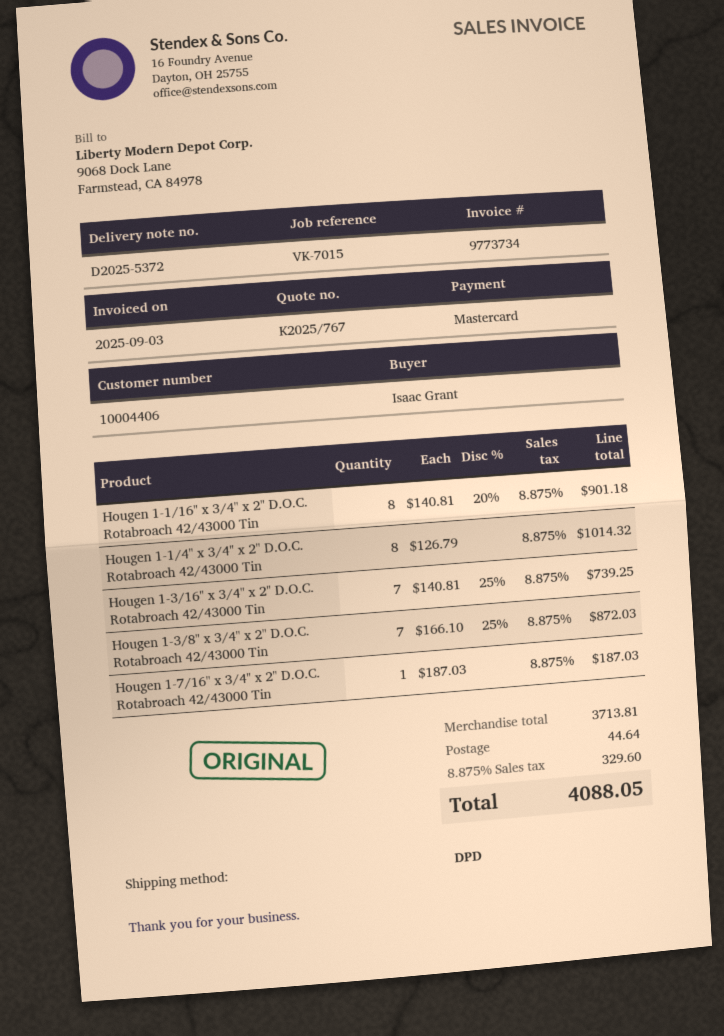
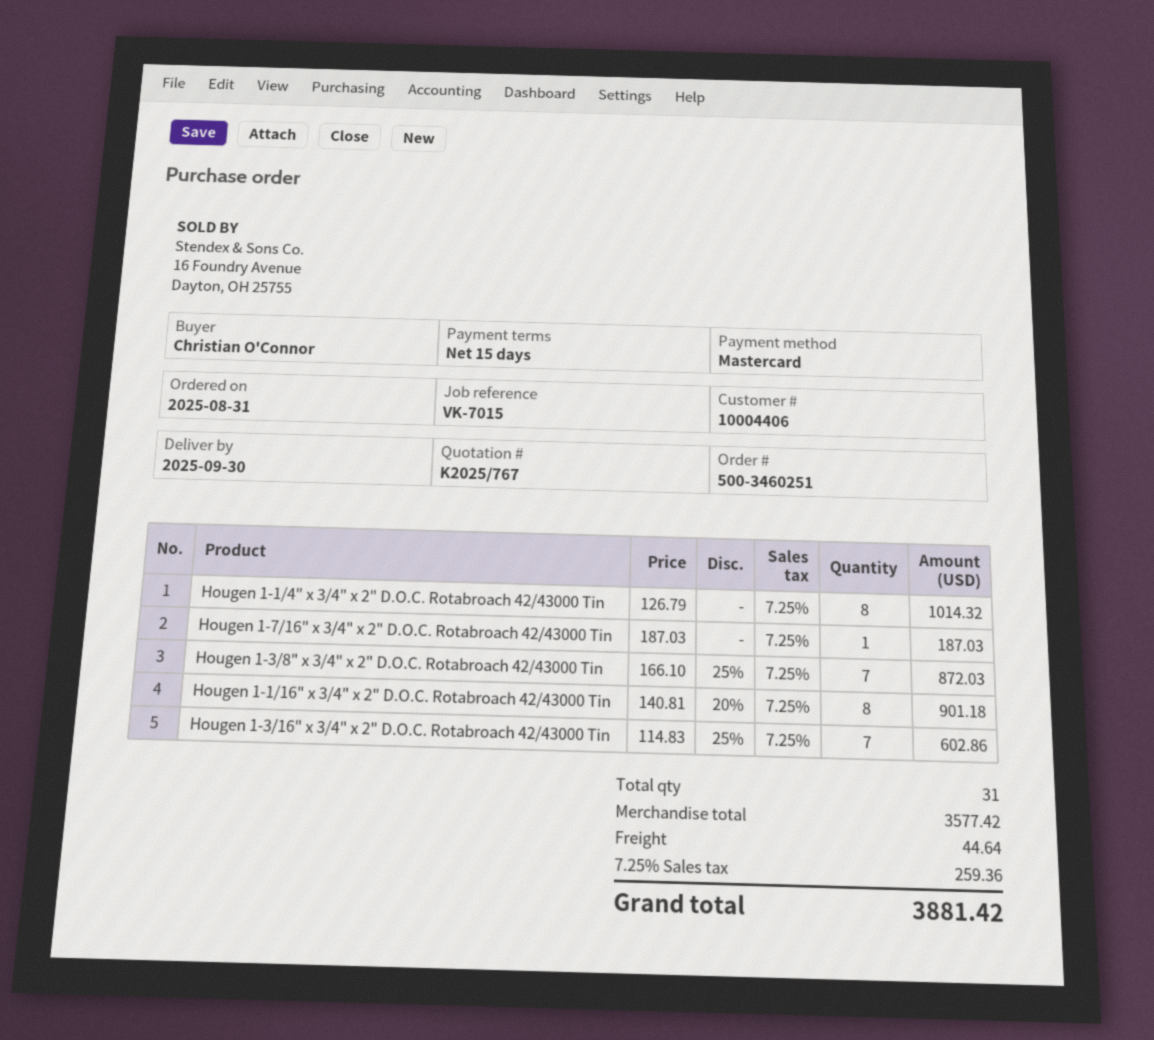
ordered by: Isaac Grant -> Christian O'Connor
Hougen 1-3/16" x 3/4" x 2" D.O.C. Rotabroach 42/43000 Tin: 7 x 140.81 - 25% = 739.25 -> 7 x 114.83 - 25% = 602.86
subtotal: 3713.81 -> 3577.42
tax: 8.875% = 329.60 -> 7.25% = 259.36
total: 4088.05 -> 3881.42

